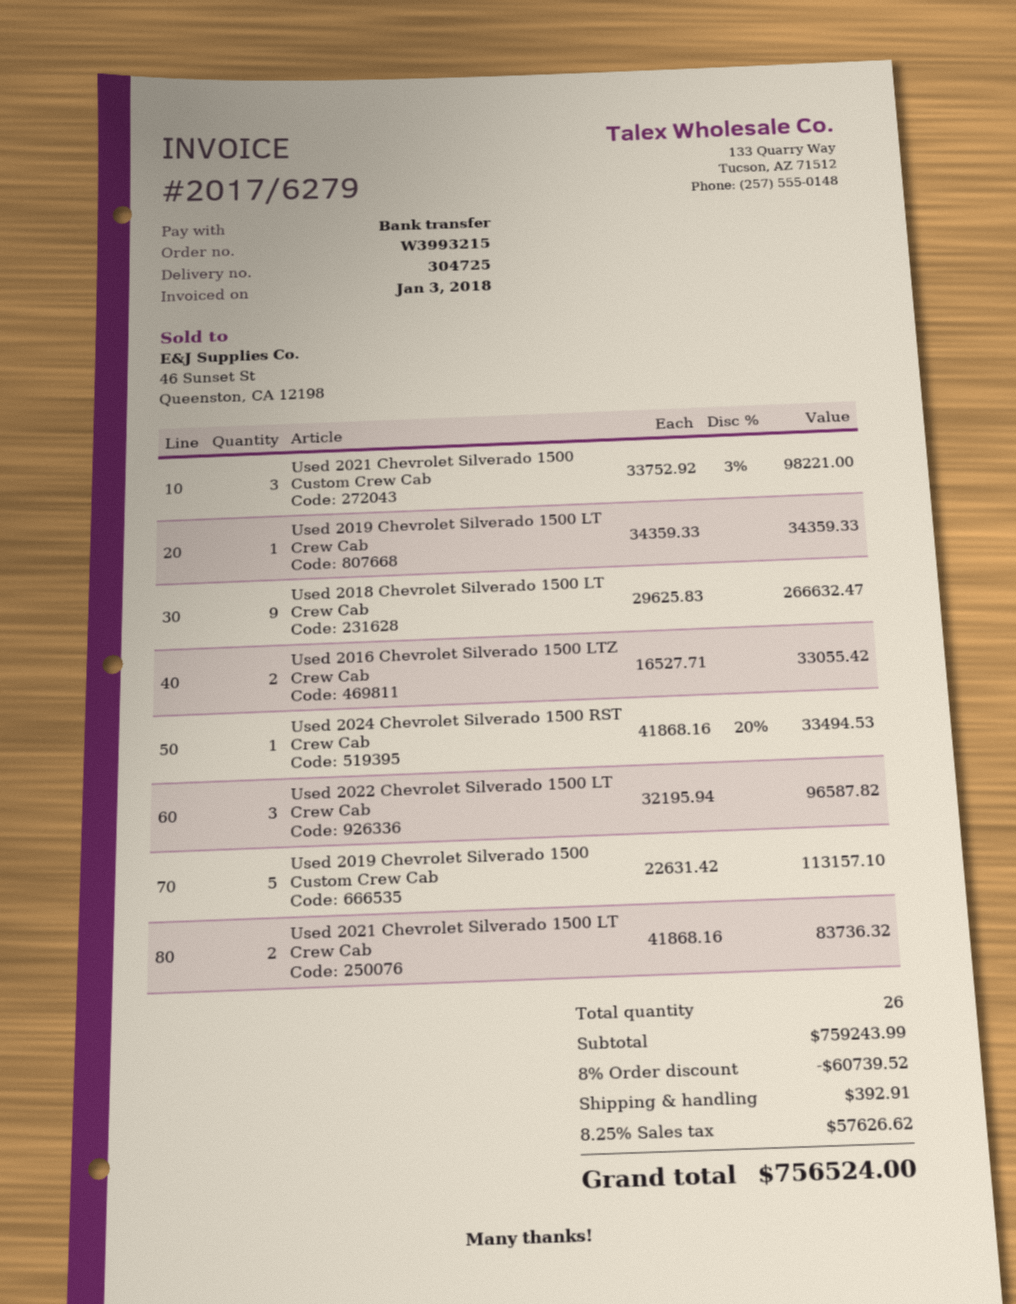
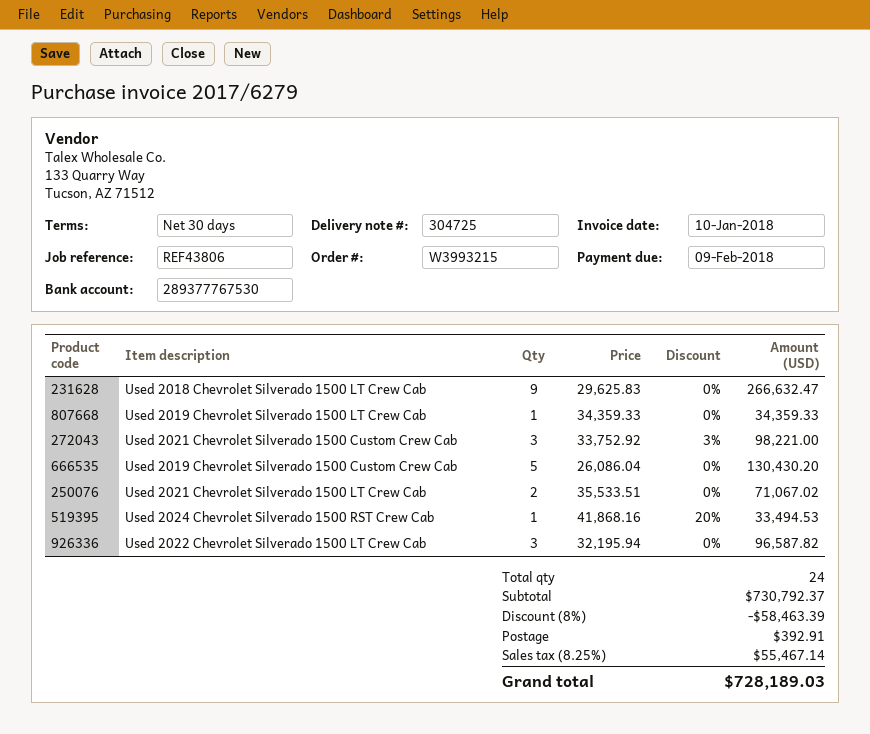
invoice date: 2018-01-03 -> 2018-01-10
Used 2016 Chevrolet Silverado 1500 LTZ Crew Cab: 2 x 16527.71 = 33055.42 -> none
Used 2019 Chevrolet Silverado 1500 Custom Crew Cab: 5 x 22631.42 = 113157.10 -> 5 x 26086.04 = 130430.20
Used 2021 Chevrolet Silverado 1500 LT Crew Cab: 2 x 41868.16 = 83736.32 -> 2 x 35533.51 = 71067.02
total quantity: 26 -> 24
subtotal: 759243.99 -> 730792.37
discount: 8% = 60739.52 -> 8% = 58463.39
tax: 8.25% = 57626.62 -> 8.25% = 55467.14
total: 756524.00 -> 728189.03

